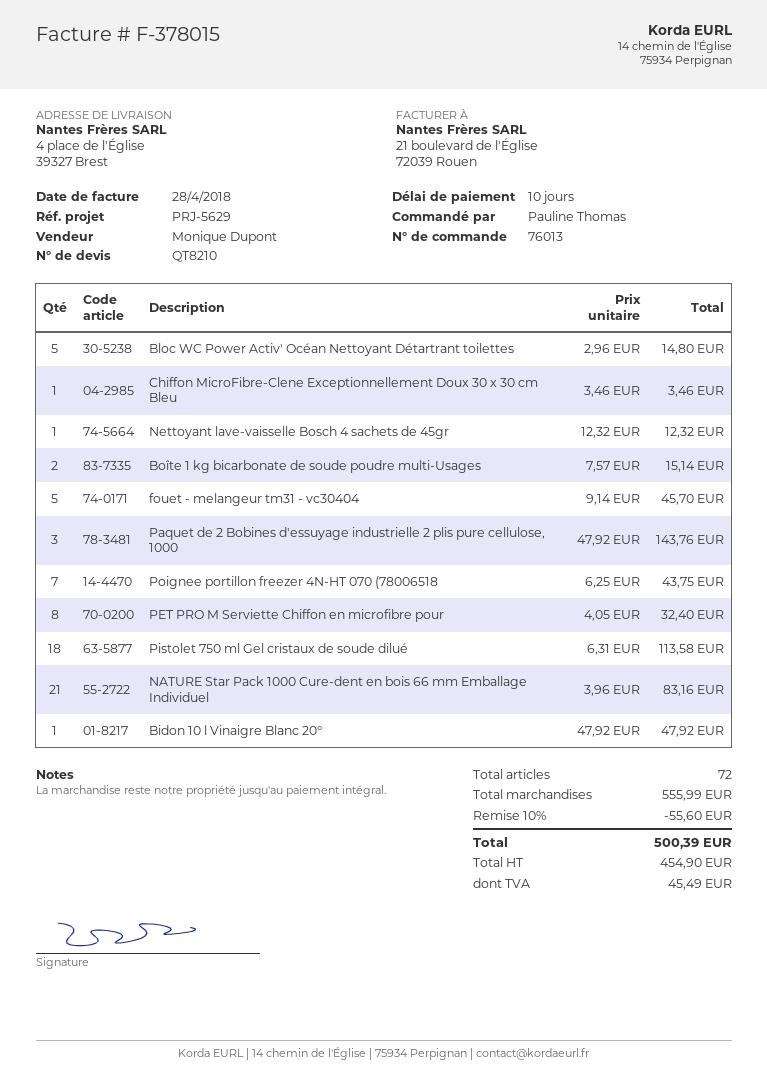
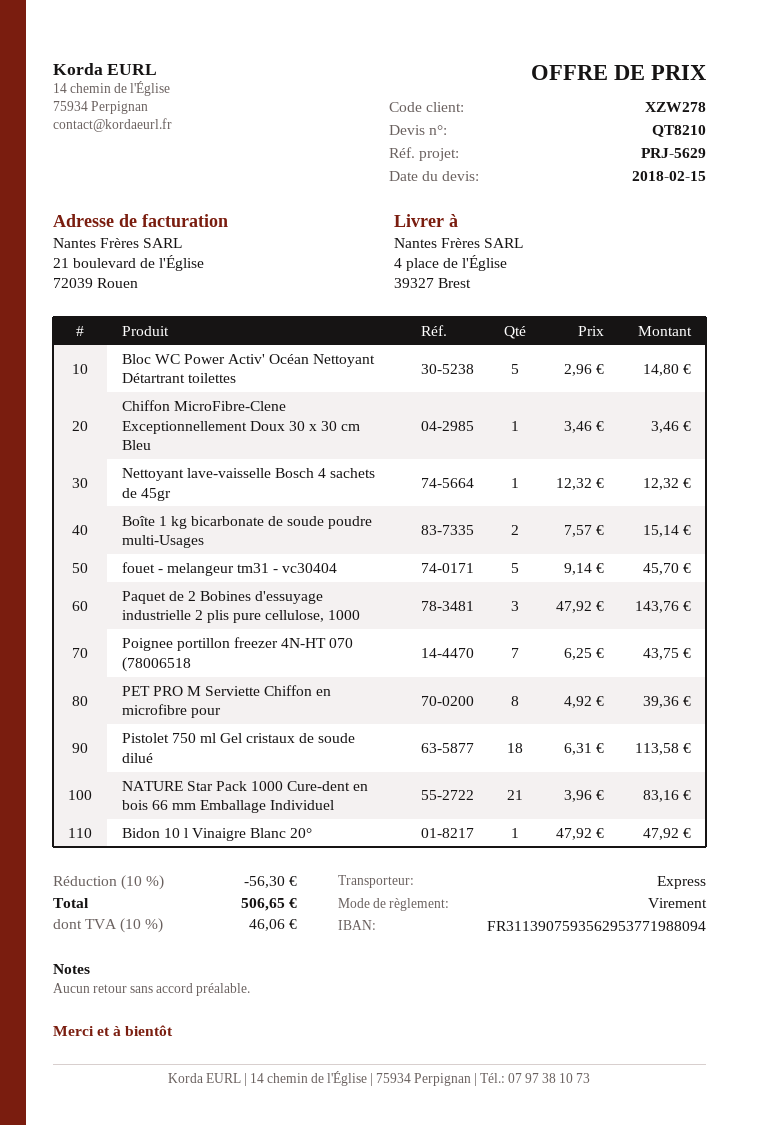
PET PRO M Serviette Chiffon en microfibre pour: 8 x 4.05 = 32.40 -> 8 x 4.92 = 39.36
discount: 10% = 55.60 -> 10% = 56.30
tax: 45.49 -> 46.06
total: 500.39 -> 506.65

